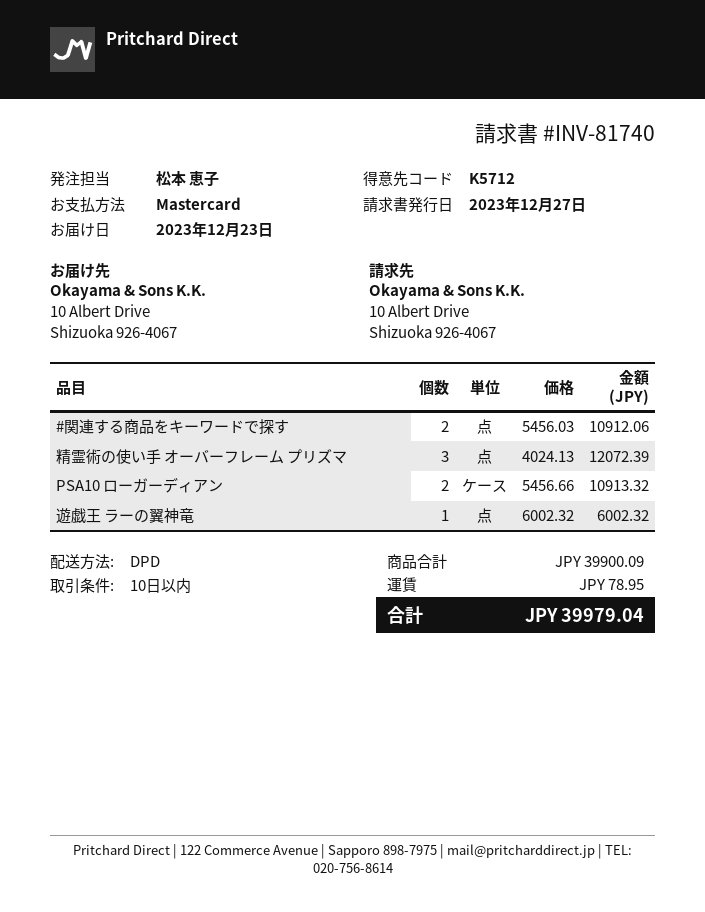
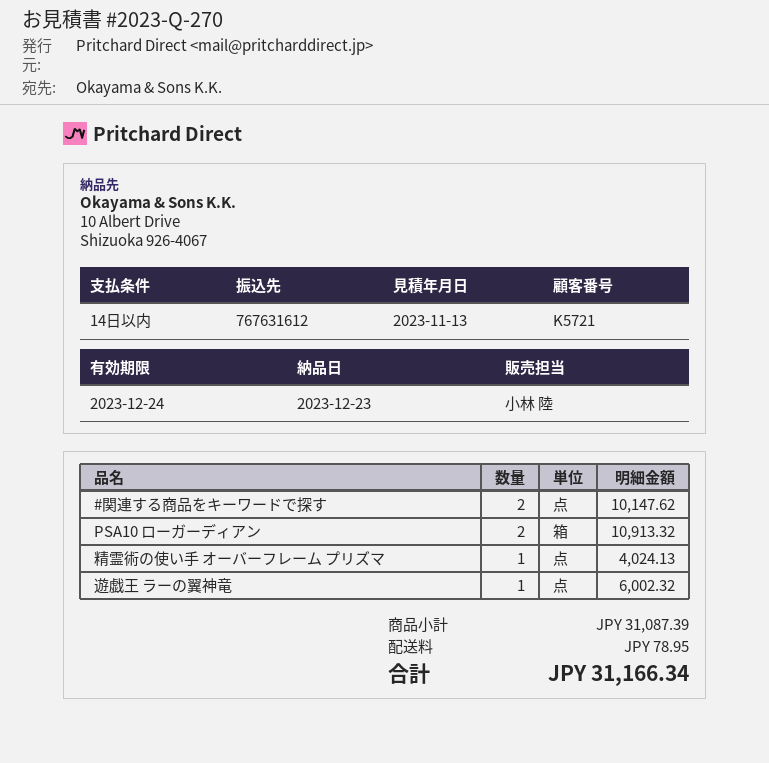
payment terms: 10 days -> 14 days
customer number: K5712 -> K5721
#関連する商品をキーワードで探す: 2 for 10912.06 -> 2 for 10147.62
精霊術の使い手 オーバーフレーム プリズマ: 3 for 12072.39 -> 1 for 4024.13
subtotal: 39900.09 -> 31087.39
total: 39979.04 -> 31166.34

